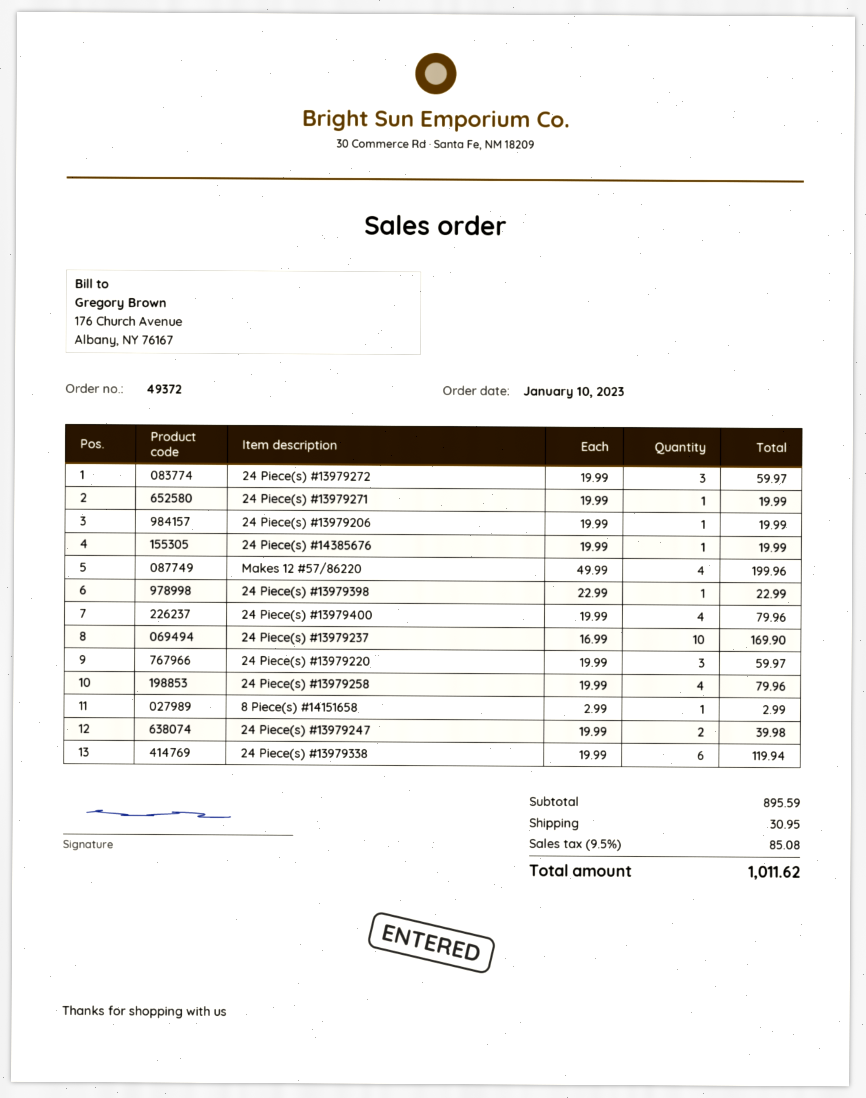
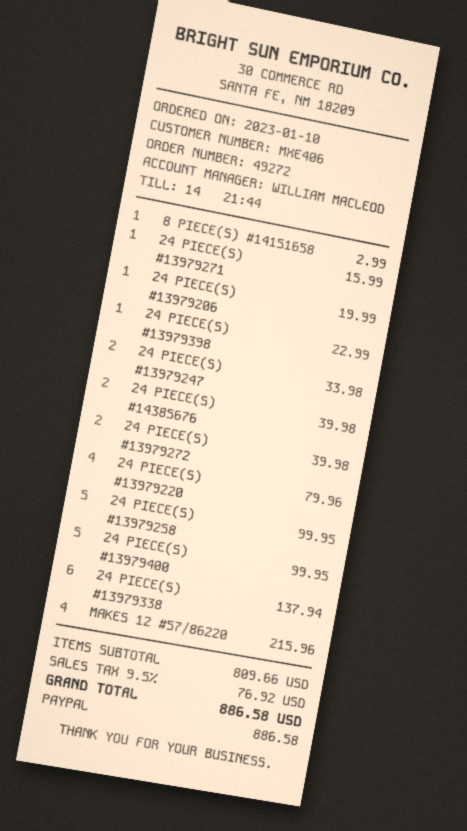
order number: 49372 -> 49272
24 Piece(s) #13979272: 3 for 59.97 -> 2 for 39.98
24 Piece(s) #13979271: 1 for 19.99 -> 1 for 15.99
24 Piece(s) #14385676: 1 for 19.99 -> 2 for 39.98
Makes 12 #57/86220: 4 for 199.96 -> 4 for 215.96
24 Piece(s) #13979400: 4 for 79.96 -> 5 for 99.95
24 Piece(s) #13979237: 10 for 169.90 -> none
24 Piece(s) #13979220: 3 for 59.97 -> 4 for 79.96
24 Piece(s) #13979258: 4 for 79.96 -> 5 for 99.95
24 Piece(s) #13979247: 2 for 39.98 -> 2 for 33.98
24 Piece(s) #13979338: 6 for 119.94 -> 6 for 137.94
subtotal: 895.59 -> 809.66
shipping: 30.95 -> none
tax: 9.5% = 85.08 -> 9.5% = 76.92
total: 1011.62 -> 886.58

